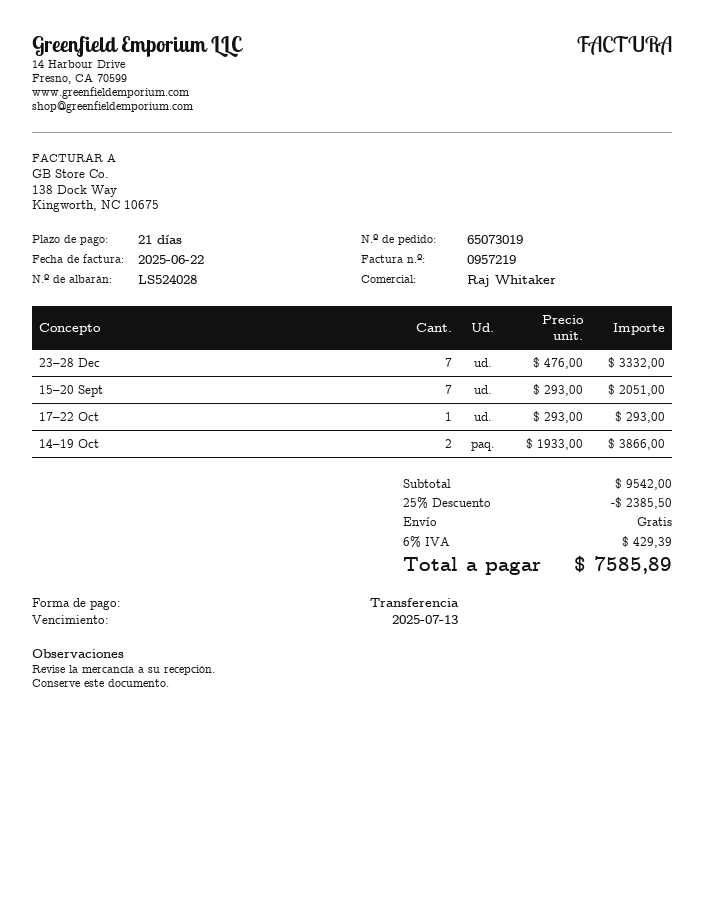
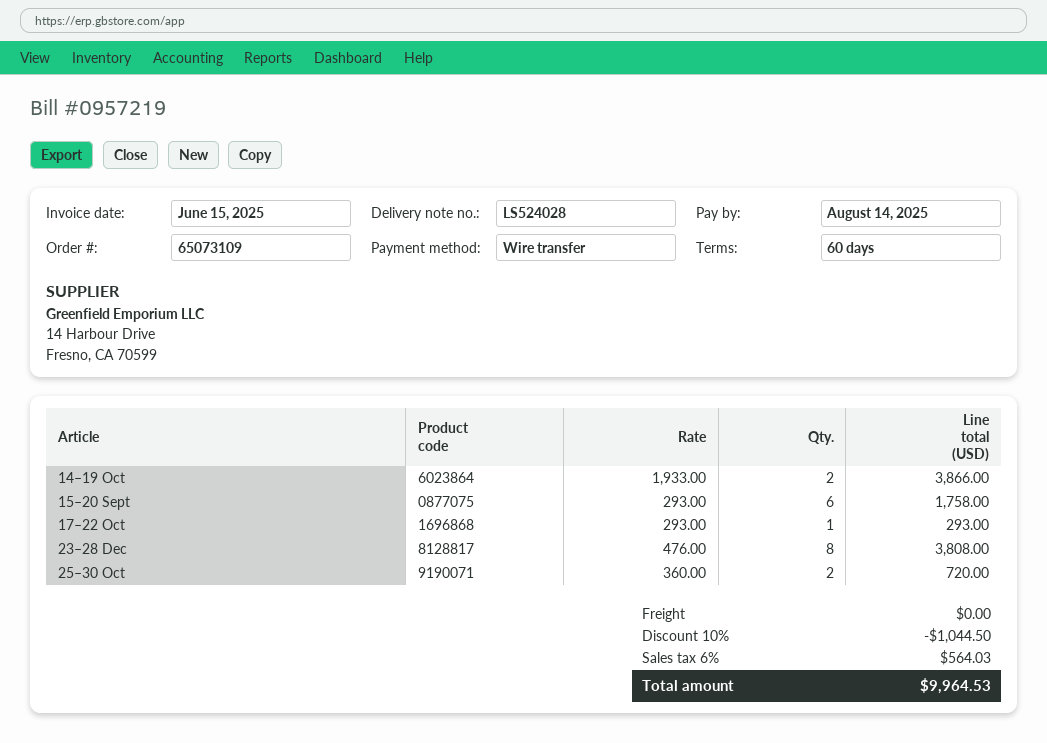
order number: 65073019 -> 65073109
invoice date: 2025-06-22 -> 2025-06-15
payment terms: 21 days -> 60 days
due date: 2025-07-13 -> 2025-08-14
23–28 Dec: 7 x 476.00 = 3332.00 -> 8 x 476.00 = 3808.00
15–20 Sept: 7 x 293.00 = 2051.00 -> 6 x 293.00 = 1758.00
25–30 Oct: none -> 2 x 360.00 = 720.00
discount: 25% = 2385.50 -> 10% = 1044.50
tax: 6% = 429.39 -> 6% = 564.03
total: 7585.89 -> 9964.53

